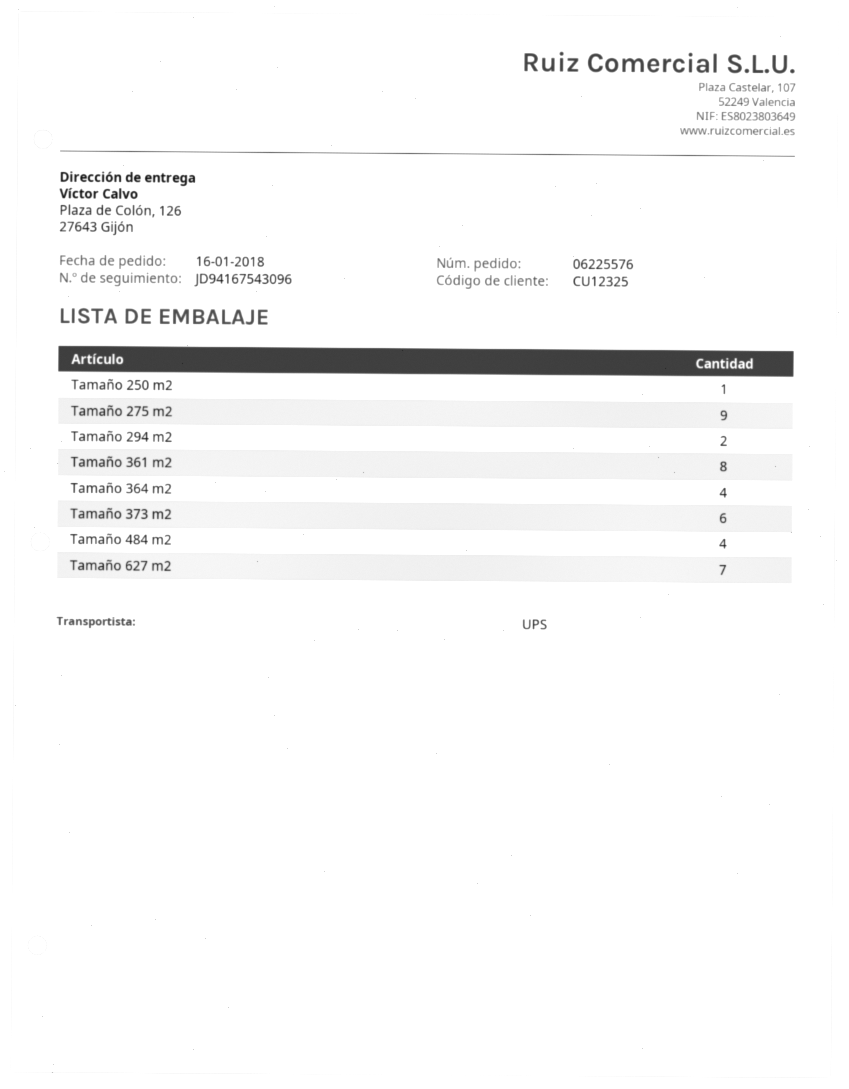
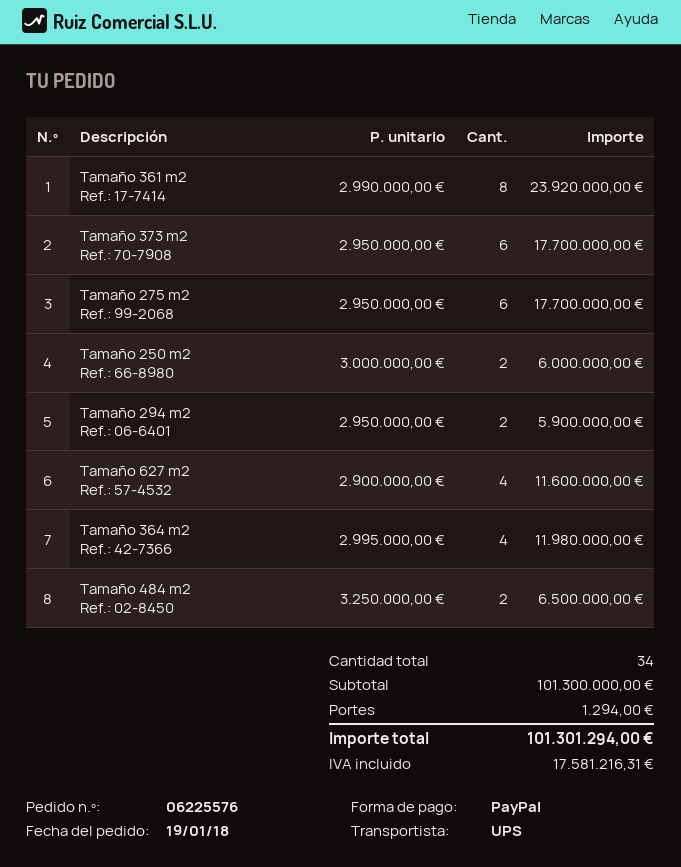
order date: 2018-01-16 -> 2018-01-19
Tamaño 250 m2: 1 -> 2
Tamaño 275 m2: 9 -> 6
Tamaño 484 m2: 4 -> 2
Tamaño 627 m2: 7 -> 4

